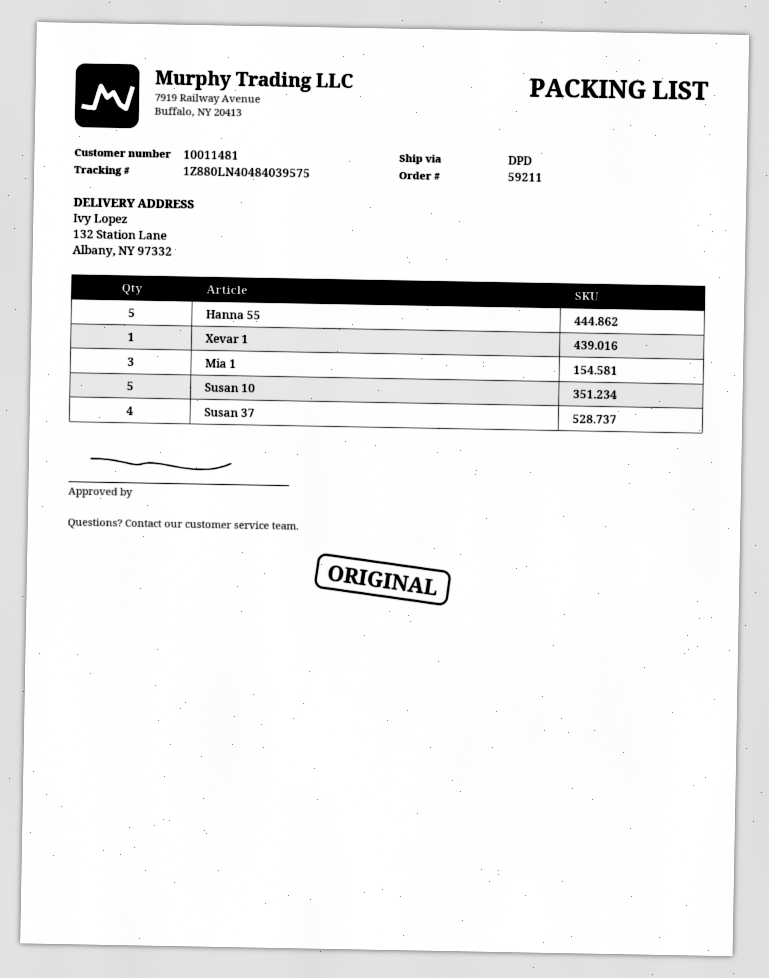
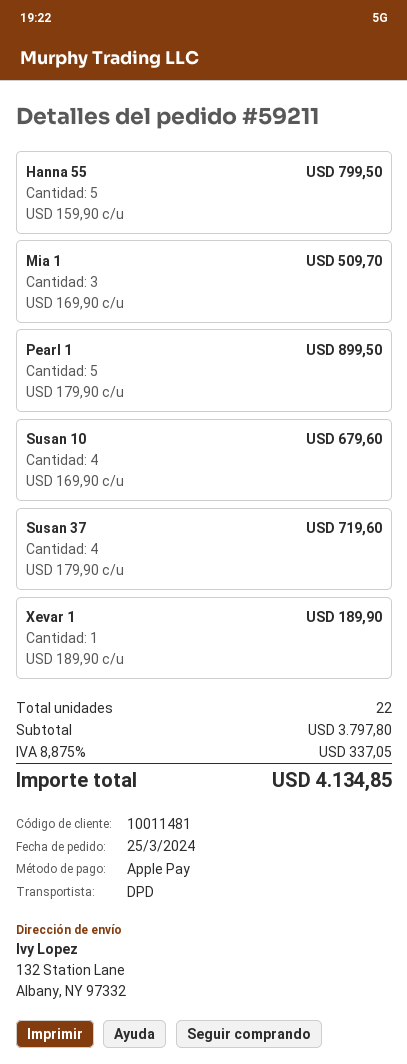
Susan 10: 5 -> 4
Pearl 1: none -> 5

